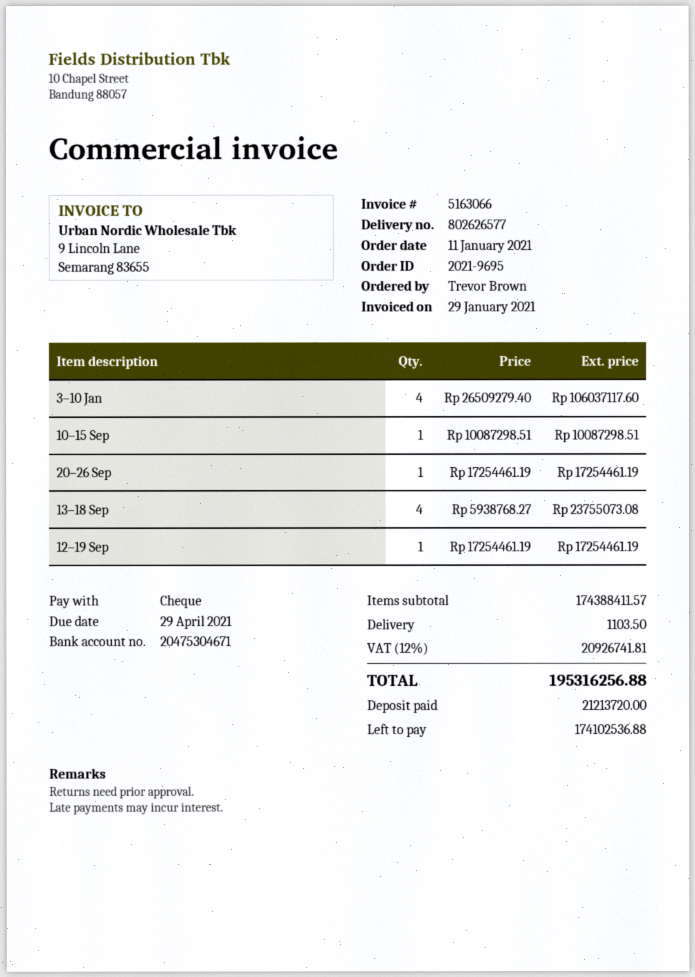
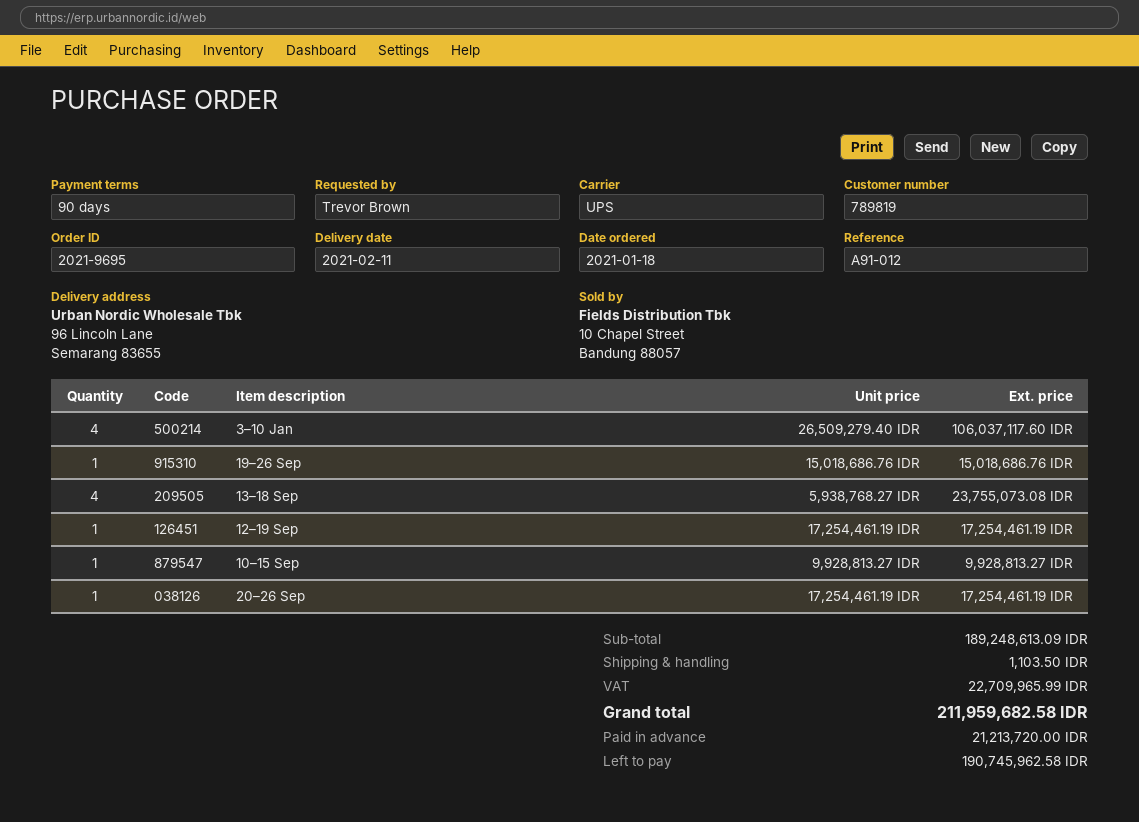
order date: 2021-01-11 -> 2021-01-18
10–15 Sep: 1 x 10087298.51 = 10087298.51 -> 1 x 9928813.27 = 9928813.27
19–26 Sep: none -> 1 x 15018686.76 = 15018686.76
subtotal: 174388411.57 -> 189248613.09
tax: 20926741.81 -> 22709965.99
total: 195316256.88 -> 211959682.58
balance: 174102536.88 -> 190745962.58

